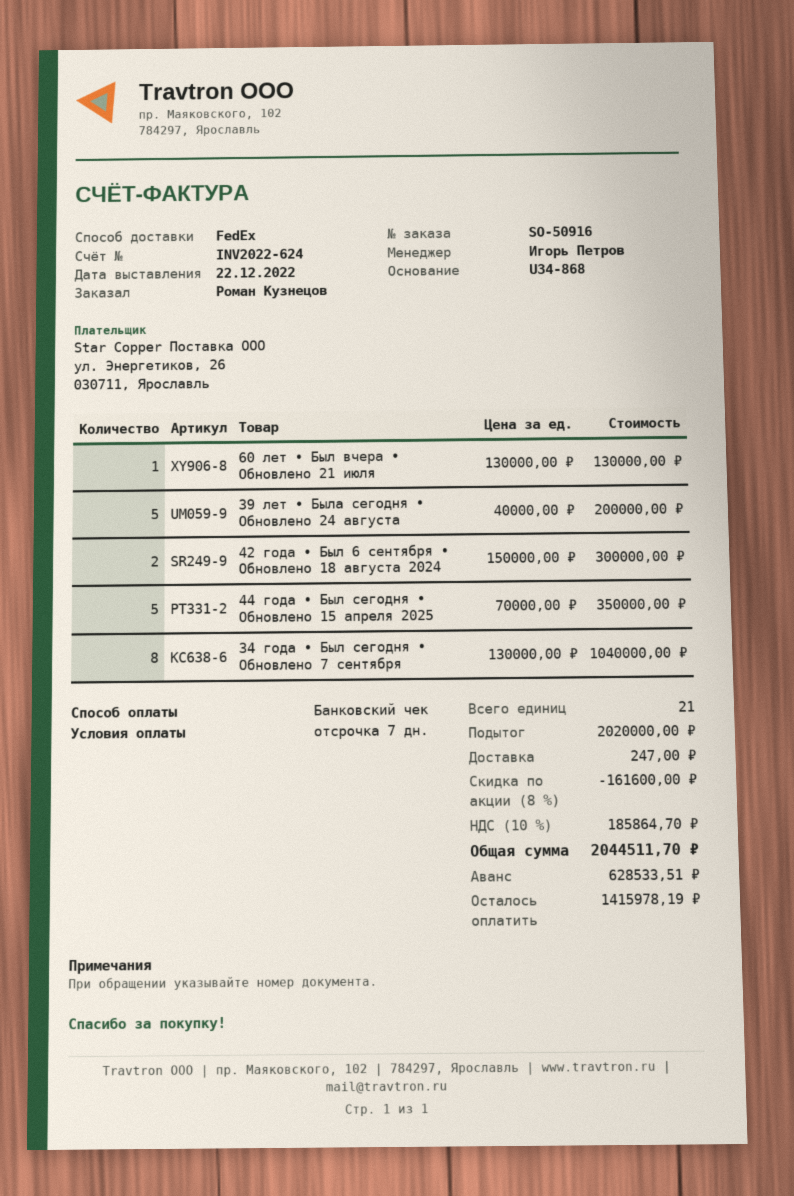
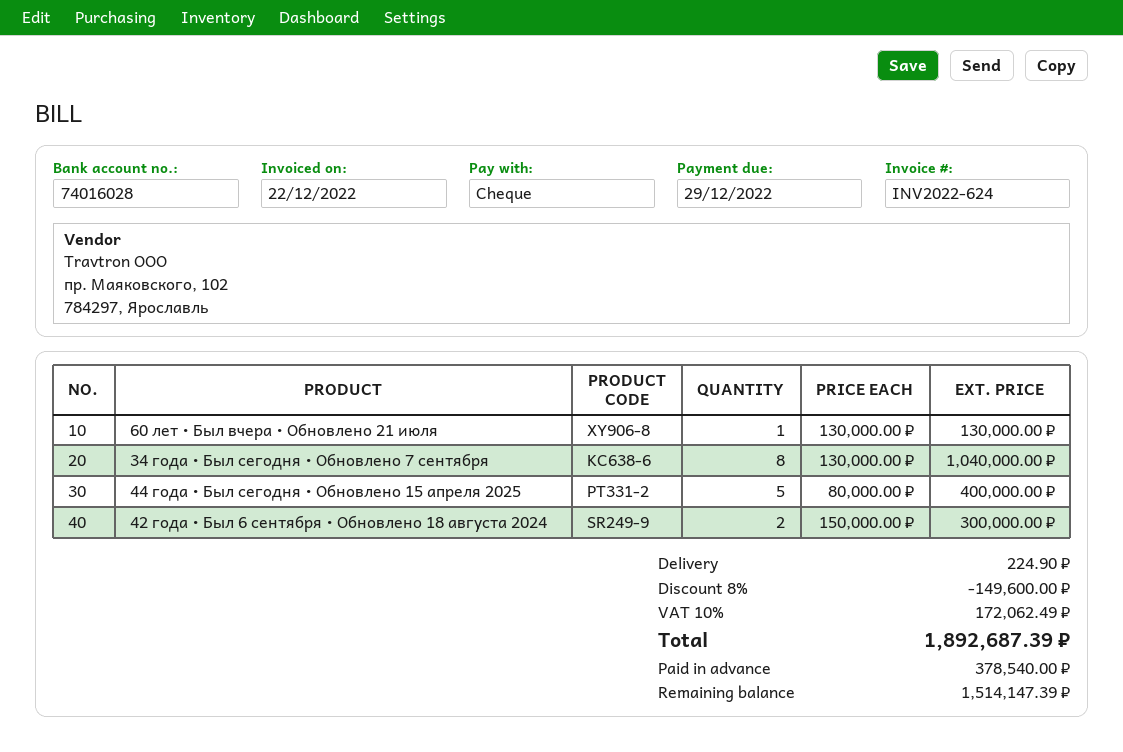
39 лет • Была сегодня • Обновлено 24 августа: 5 x 40000.00 = 200000.00 -> none
44 года • Был сегодня • Обновлено 15 апреля 2025: 5 x 70000.00 = 350000.00 -> 5 x 80000.00 = 400000.00
discount: 8% = 161600.00 -> 8% = 149600.00
shipping: 247.00 -> 224.90
tax: 10% = 185864.70 -> 10% = 172062.49
total: 2044511.70 -> 1892687.39
deposit: 628533.51 -> 378540.00
balance: 1415978.19 -> 1514147.39

